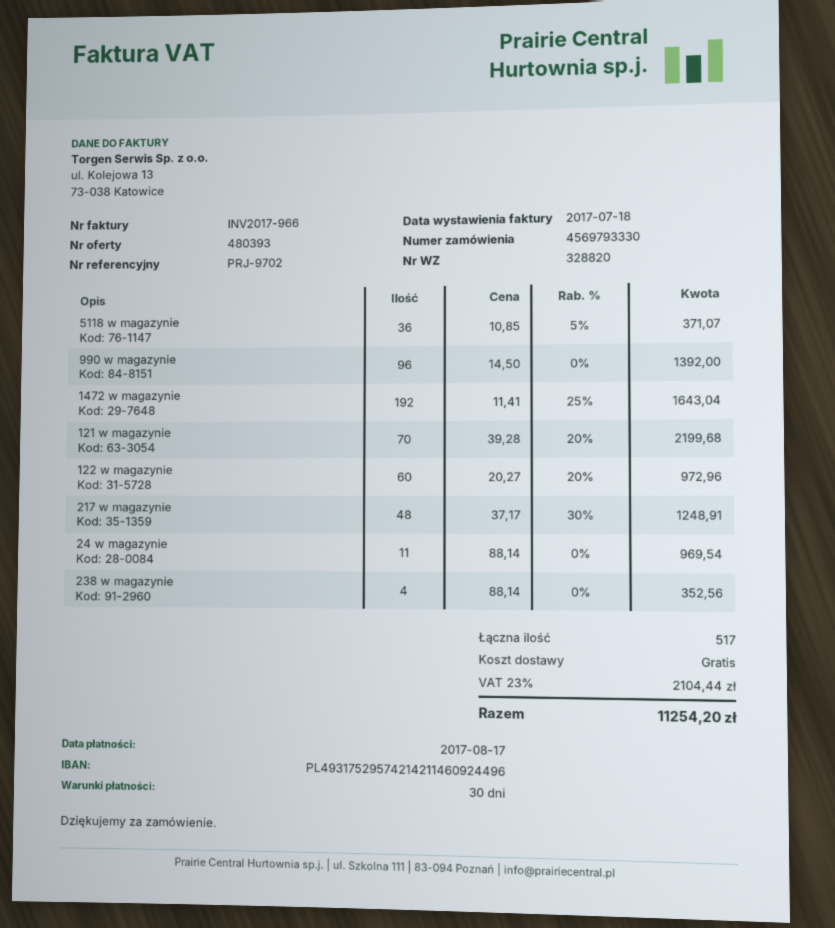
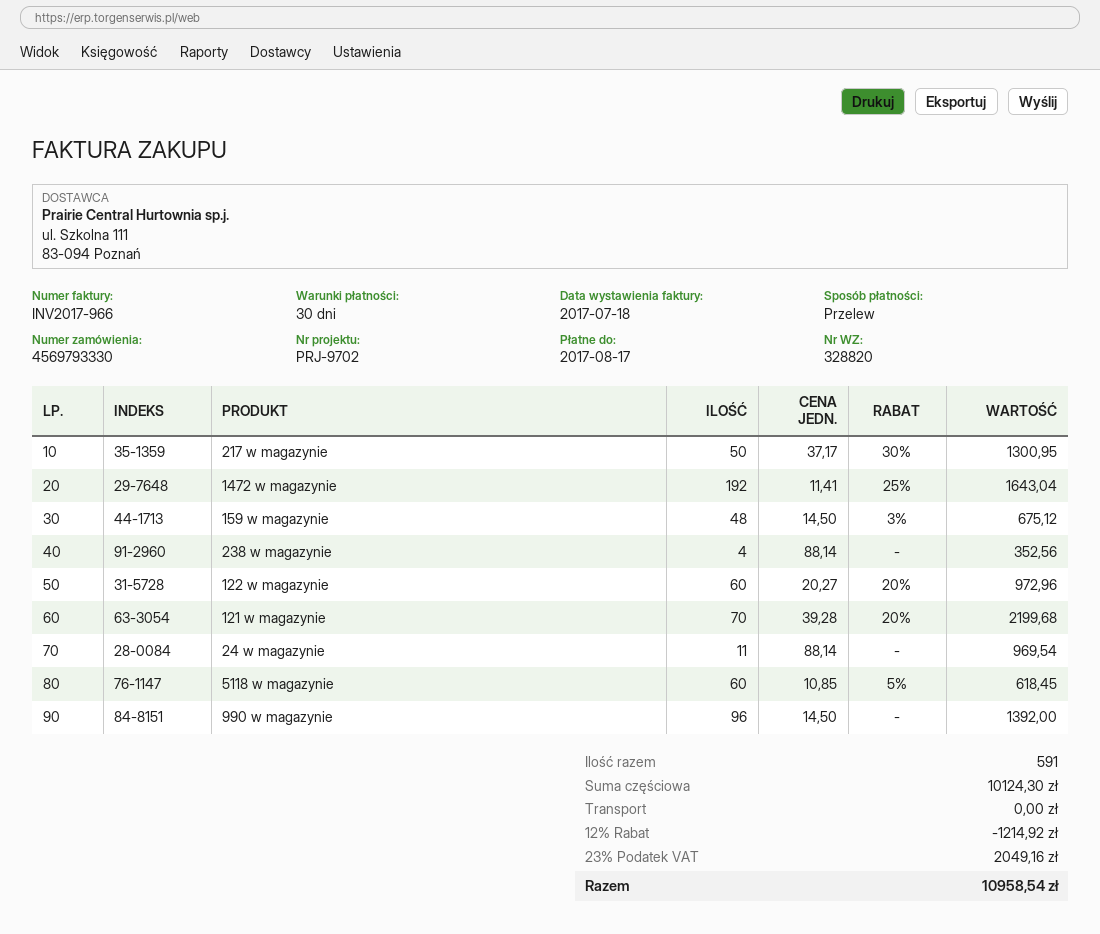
5118 w magazynie: 36 x 10.85 - 5% = 371.07 -> 60 x 10.85 - 5% = 618.45
217 w magazynie: 48 x 37.17 - 30% = 1248.91 -> 50 x 37.17 - 30% = 1300.95
159 w magazynie: none -> 48 x 14.50 - 3% = 675.12
total quantity: 517 -> 591
discount: none -> 12% = 1214.92
tax: 23% = 2104.44 -> 23% = 2049.16
total: 11254.20 -> 10958.54

